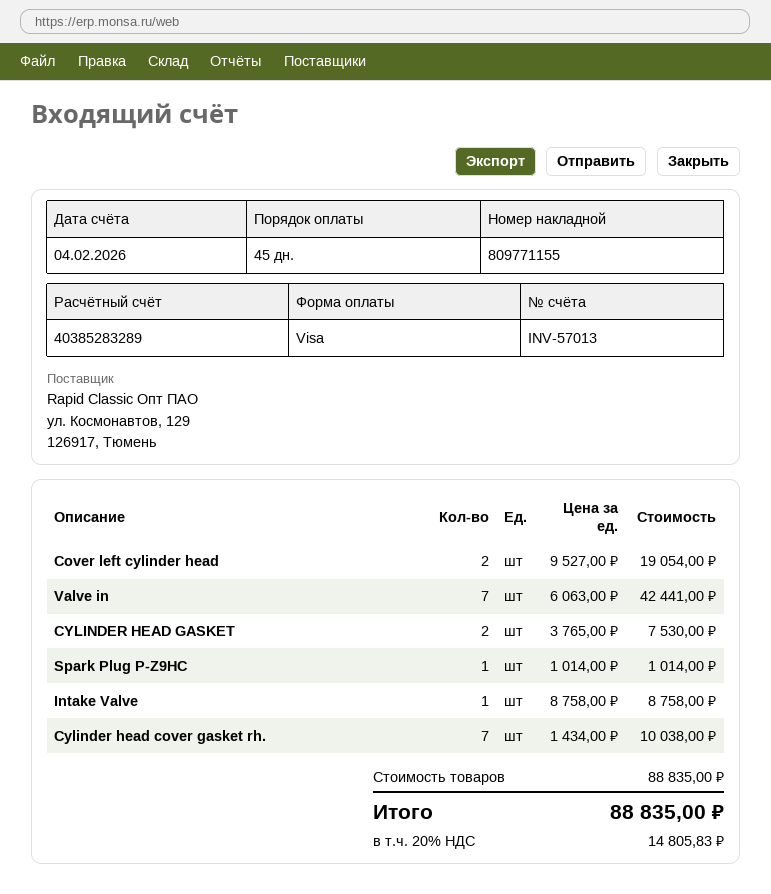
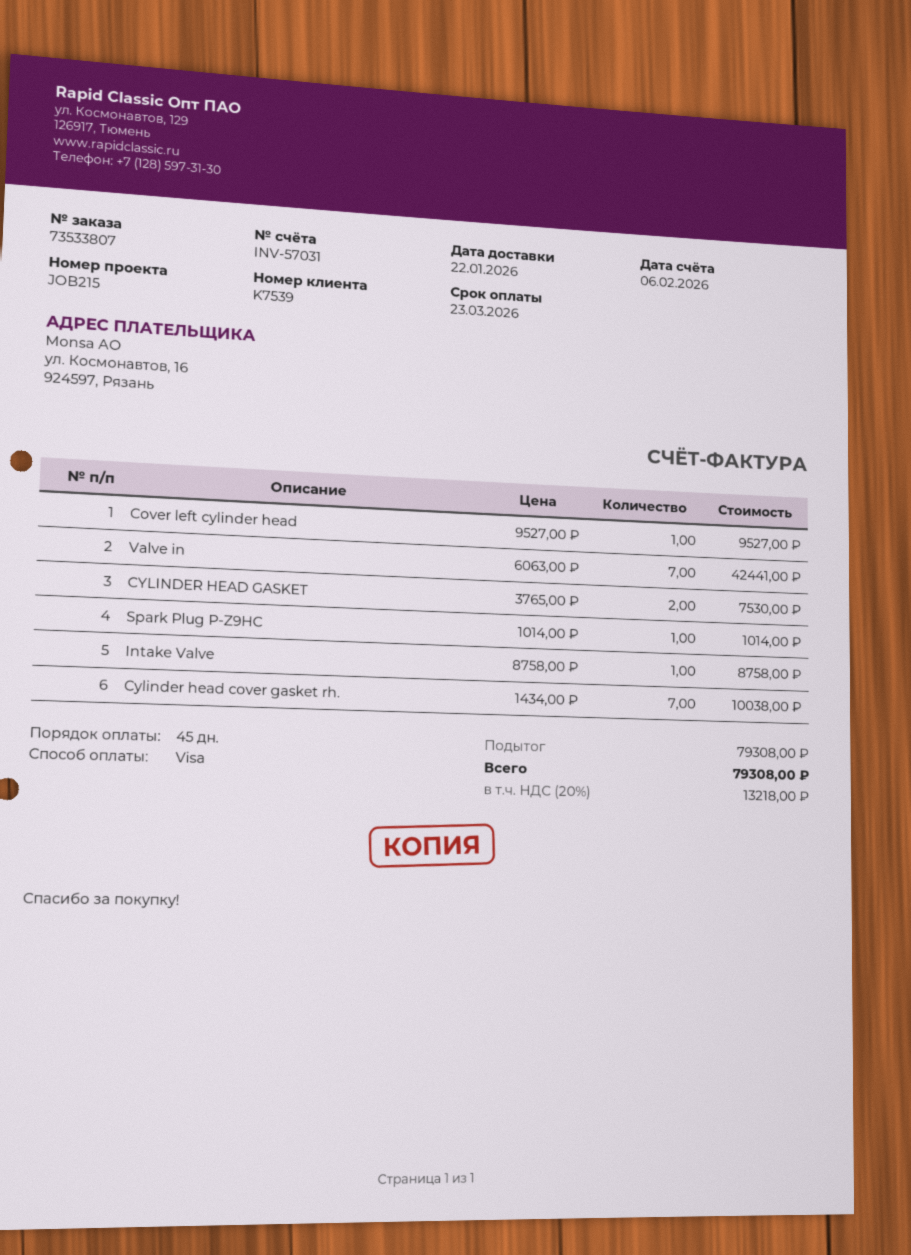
invoice number: INV-57013 -> INV-57031
invoice date: 2026-02-04 -> 2026-02-06
Cover left cylinder head: 2 x 9527.00 = 19054.00 -> 1 x 9527.00 = 9527.00
subtotal: 88835.00 -> 79308.00
tax: 20% = 14805.83 -> 20% = 13218.00
total: 88835.00 -> 79308.00

